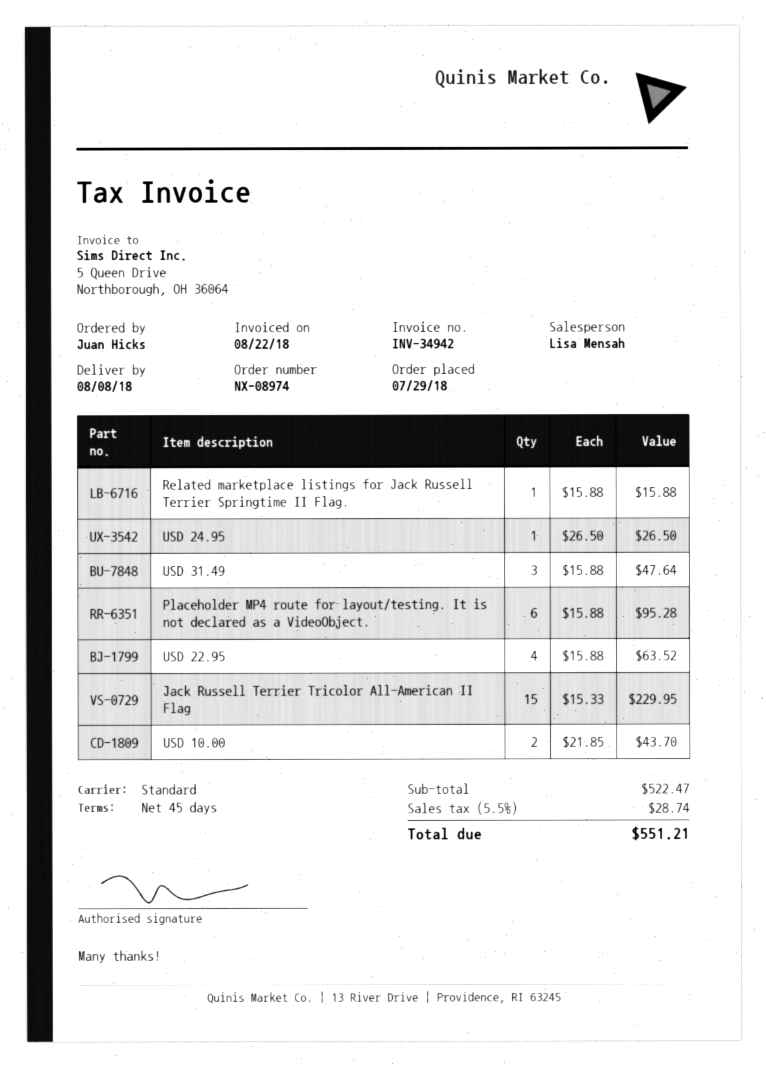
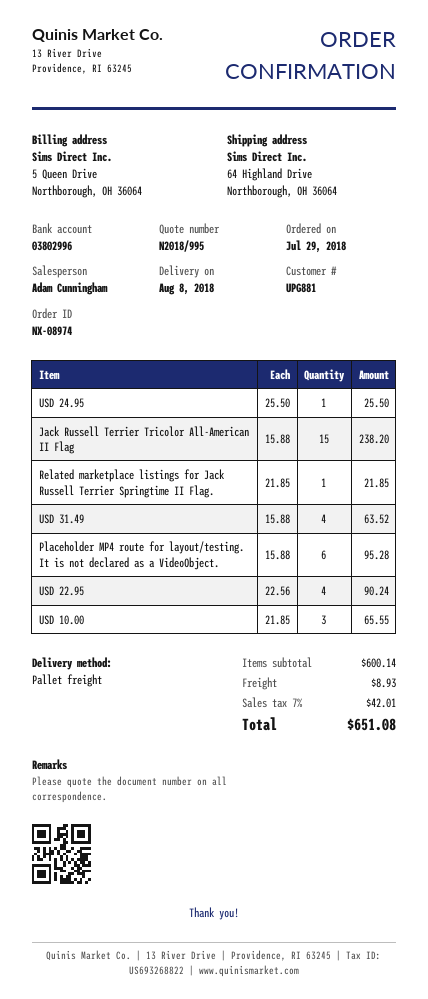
sales rep: Lisa Mensah -> Adam Cunningham
shipping method: standard -> pallet freight
Related marketplace listings for Jack Russell Terrier Springtime II Flag.: 1 x 15.88 = 15.88 -> 1 x 21.85 = 21.85
USD 24.95: 1 x 26.50 = 26.50 -> 1 x 25.50 = 25.50
USD 31.49: 3 x 15.88 = 47.64 -> 4 x 15.88 = 63.52
USD 22.95: 4 x 15.88 = 63.52 -> 4 x 22.56 = 90.24
Jack Russell Terrier Tricolor All-American II Flag: 15 x 15.33 = 229.95 -> 15 x 15.88 = 238.20
USD 10.00: 2 x 21.85 = 43.70 -> 3 x 21.85 = 65.55
subtotal: 522.47 -> 600.14
shipping: none -> 8.93
tax: 5.5% = 28.74 -> 7% = 42.01
total: 551.21 -> 651.08

